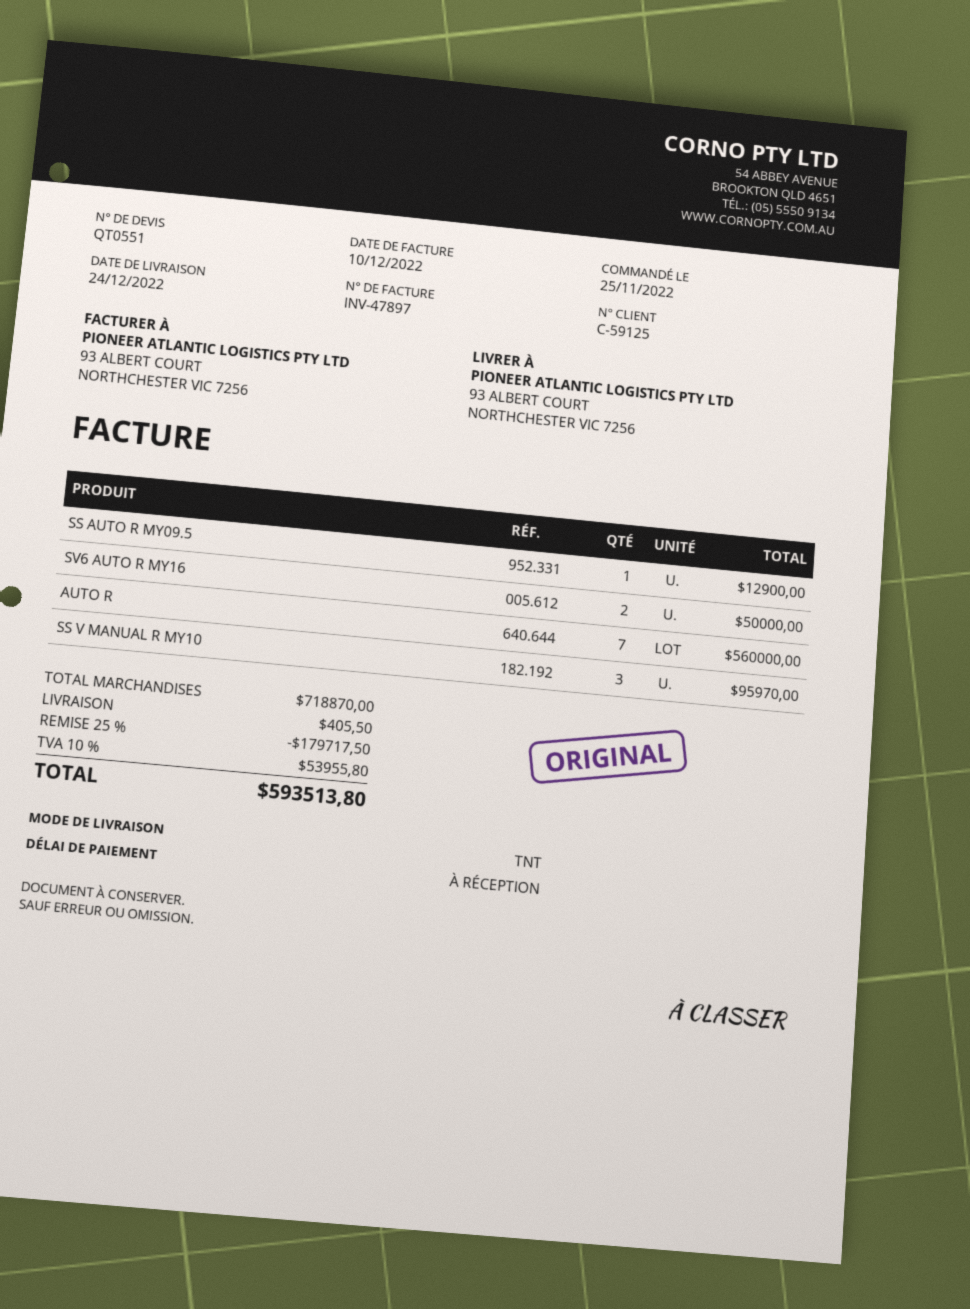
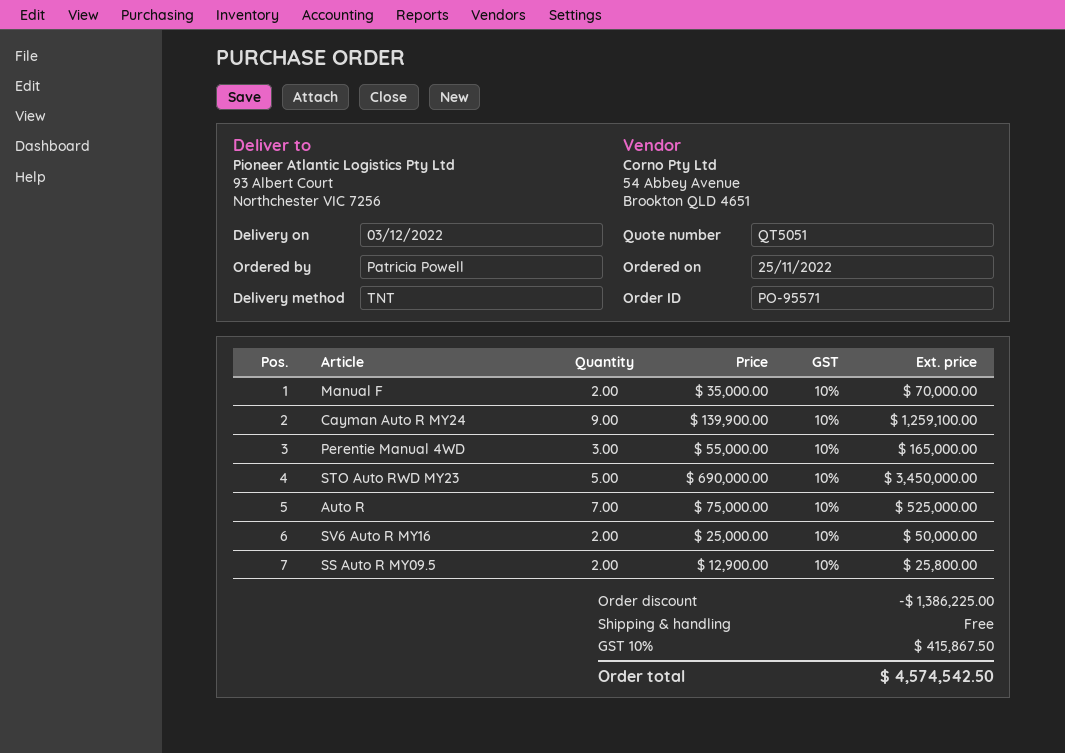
quote number: QT0551 -> QT5051
delivery date: 2022-12-24 -> 2022-12-03
SS AUTO R MY09.5: 1 for 12900.00 -> 2 for 25800.00
AUTO R: 7 for 560000.00 -> 7 for 525000.00
SS V MANUAL R MY10: 3 for 95970.00 -> none
Manual F: none -> 2 for 70000.00
Cayman Auto R MY24: none -> 9 for 1259100.00
Perentie Manual 4WD: none -> 3 for 165000.00
STO Auto RWD MY23: none -> 5 for 3450000.00
discount: 179717.50 -> 1386225.00
shipping: 405.50 -> 0.00
tax: 10% = 53955.80 -> 10% = 415867.50
total: 593513.80 -> 4574542.50

